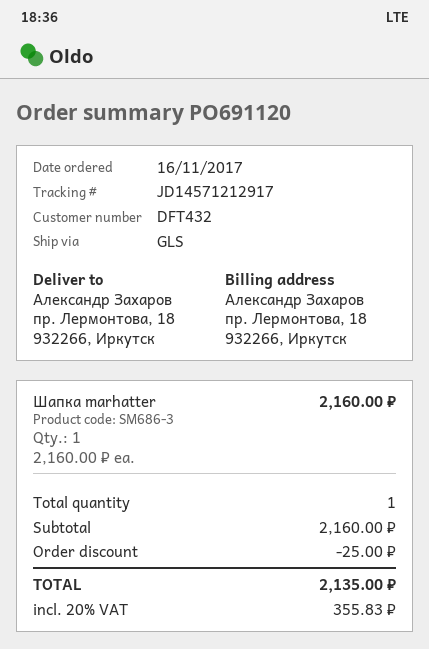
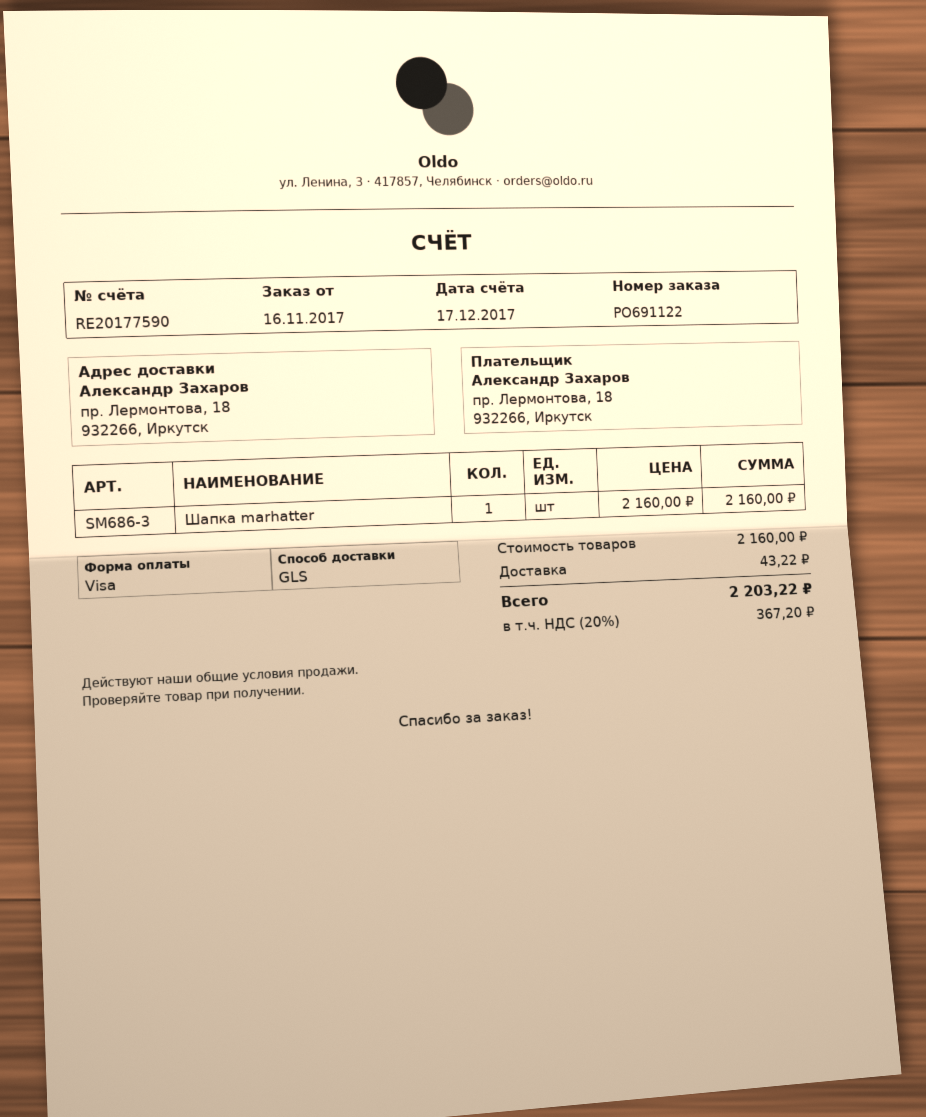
order number: PO691120 -> PO691122
discount: 25.00 -> none
shipping: none -> 43.22
tax: 20% = 355.83 -> 20% = 367.20
total: 2135.00 -> 2203.22

